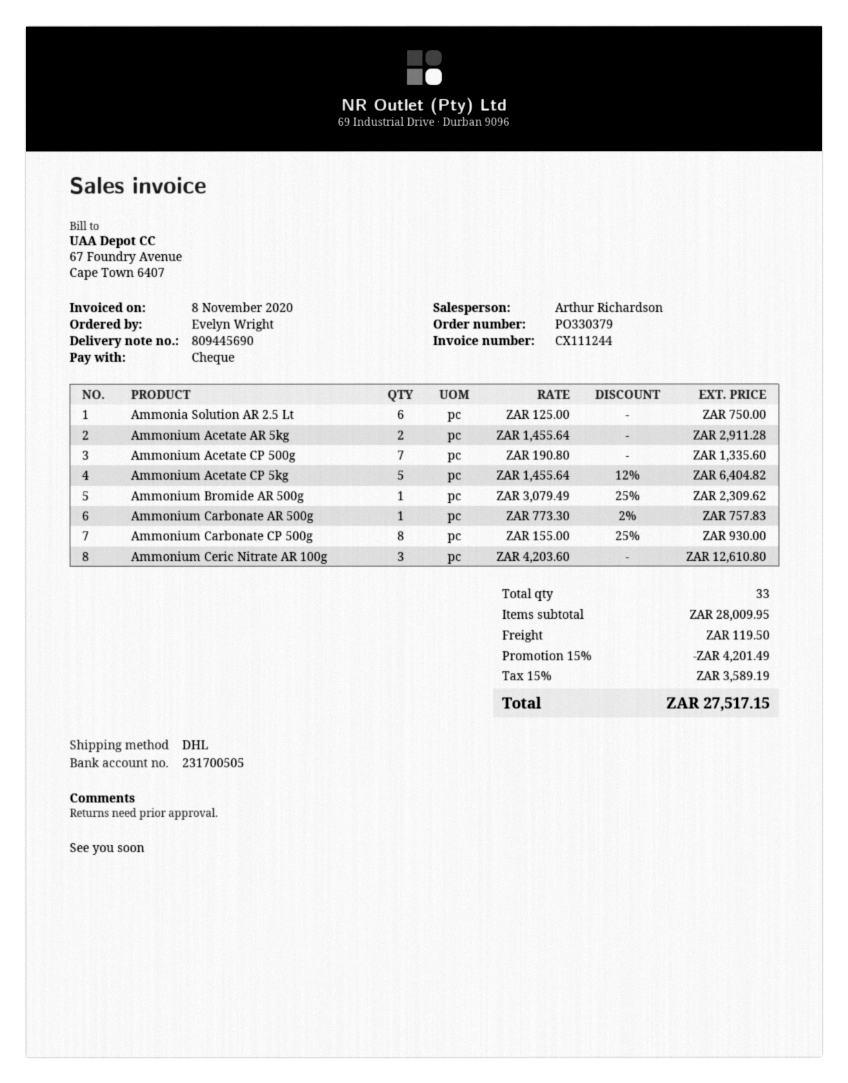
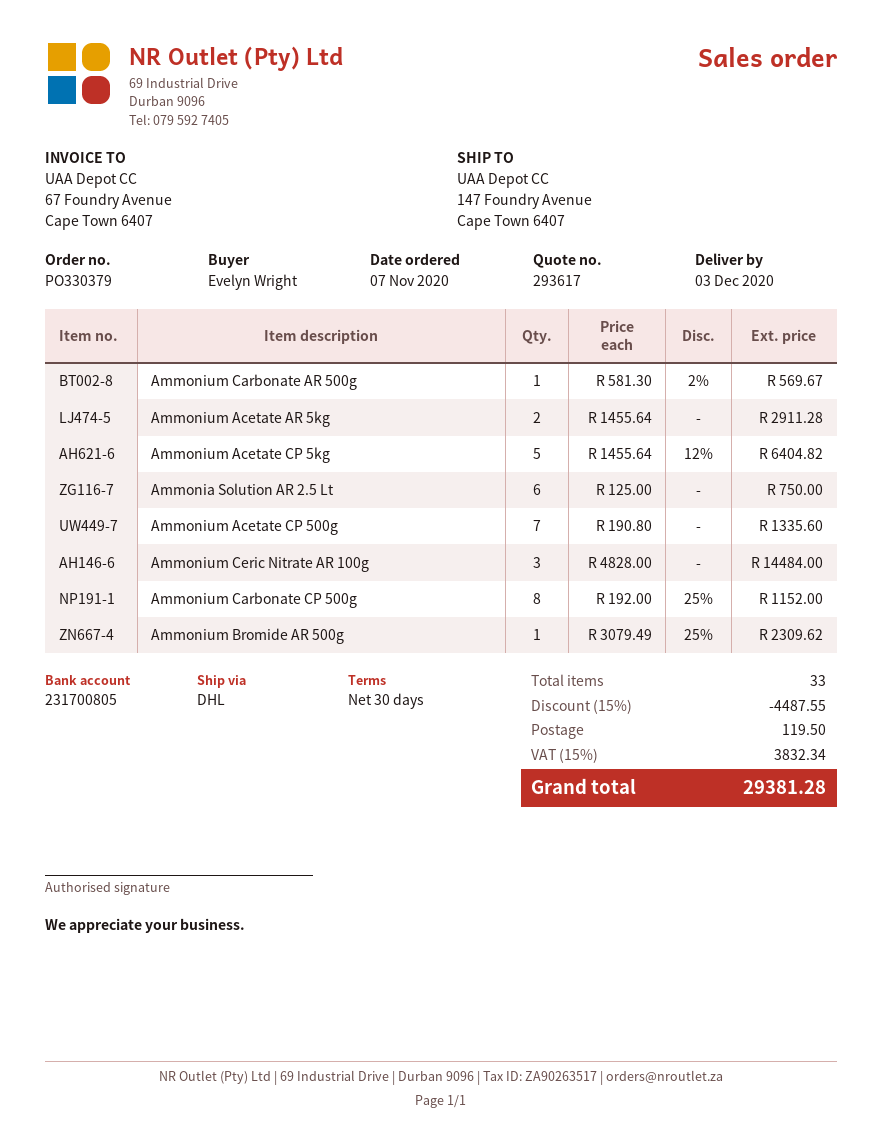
bank account: 231700505 -> 231700805
Ammonium Carbonate AR 500g: 1 x 773.30 - 2% = 757.83 -> 1 x 581.30 - 2% = 569.67
Ammonium Carbonate CP 500g: 8 x 155.00 - 25% = 930.00 -> 8 x 192.00 - 25% = 1152.00
Ammonium Ceric Nitrate AR 100g: 3 x 4203.60 = 12610.80 -> 3 x 4828.00 = 14484.00
discount: 15% = 4201.49 -> 15% = 4487.55
tax: 15% = 3589.19 -> 15% = 3832.34
total: 27517.15 -> 29381.28

